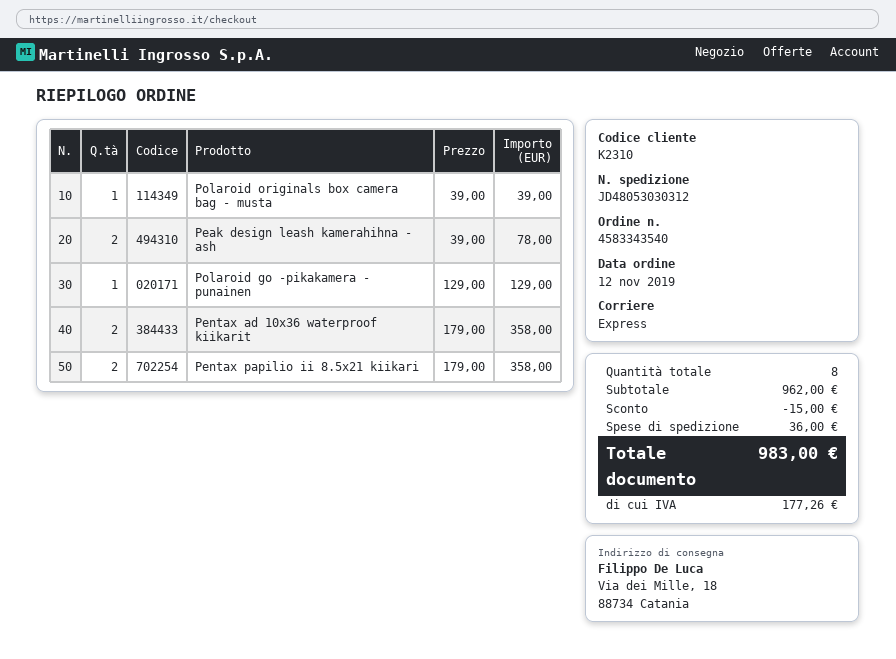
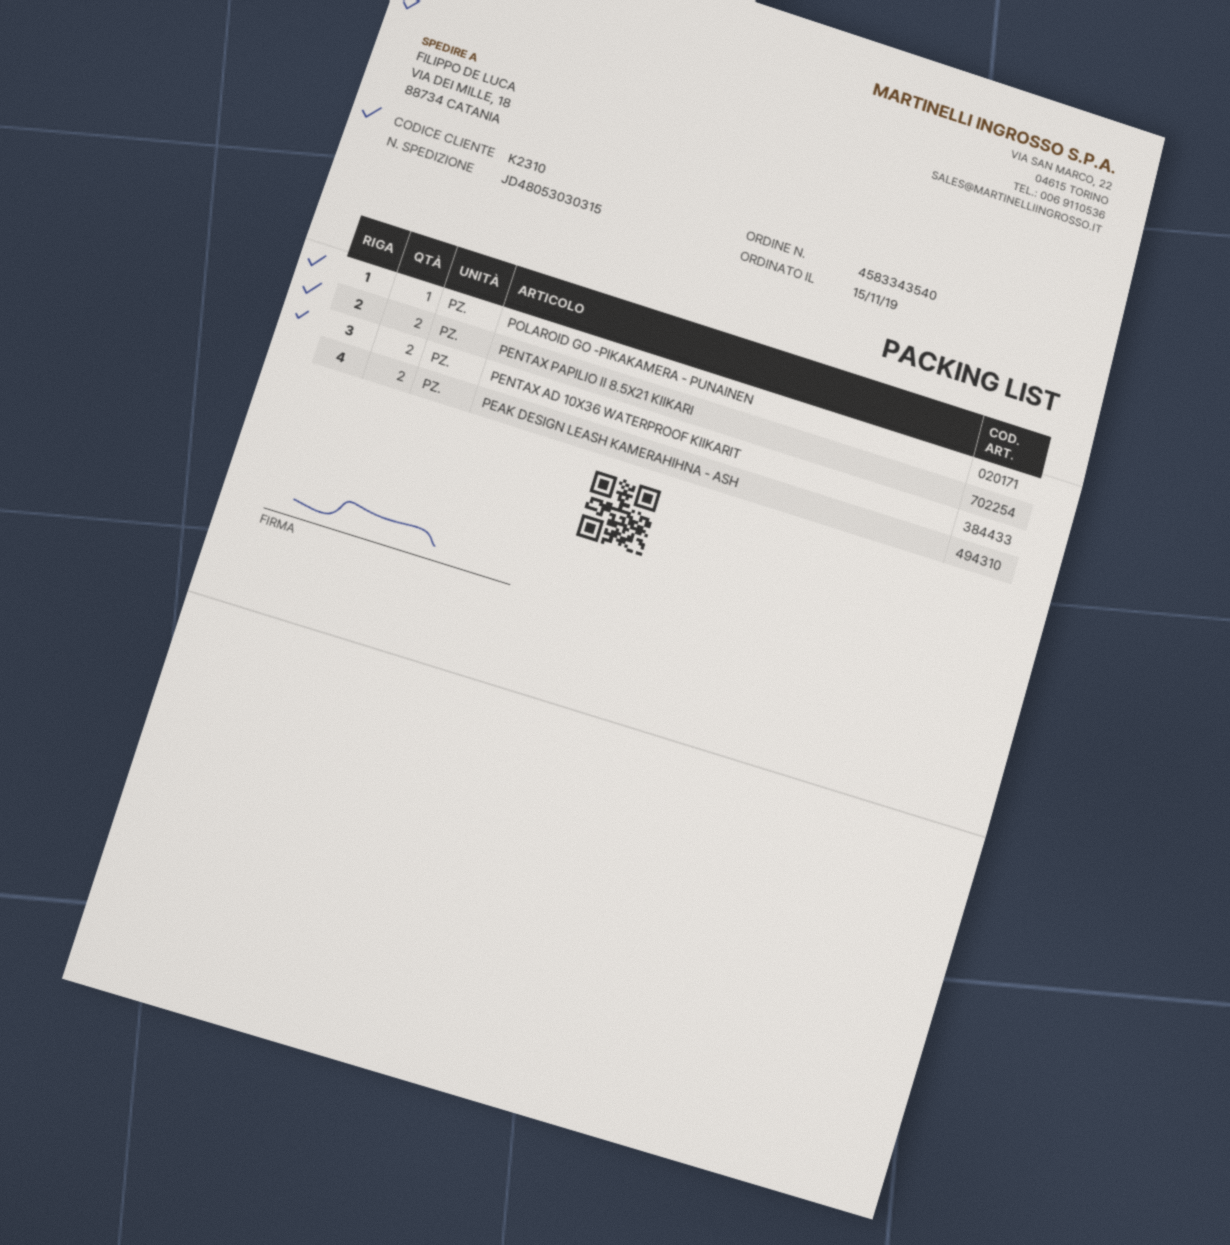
order date: 2019-11-12 -> 2019-11-15
tracking number: JD48053030312 -> JD48053030315
Polaroid originals box camera bag - musta: 1 -> none

